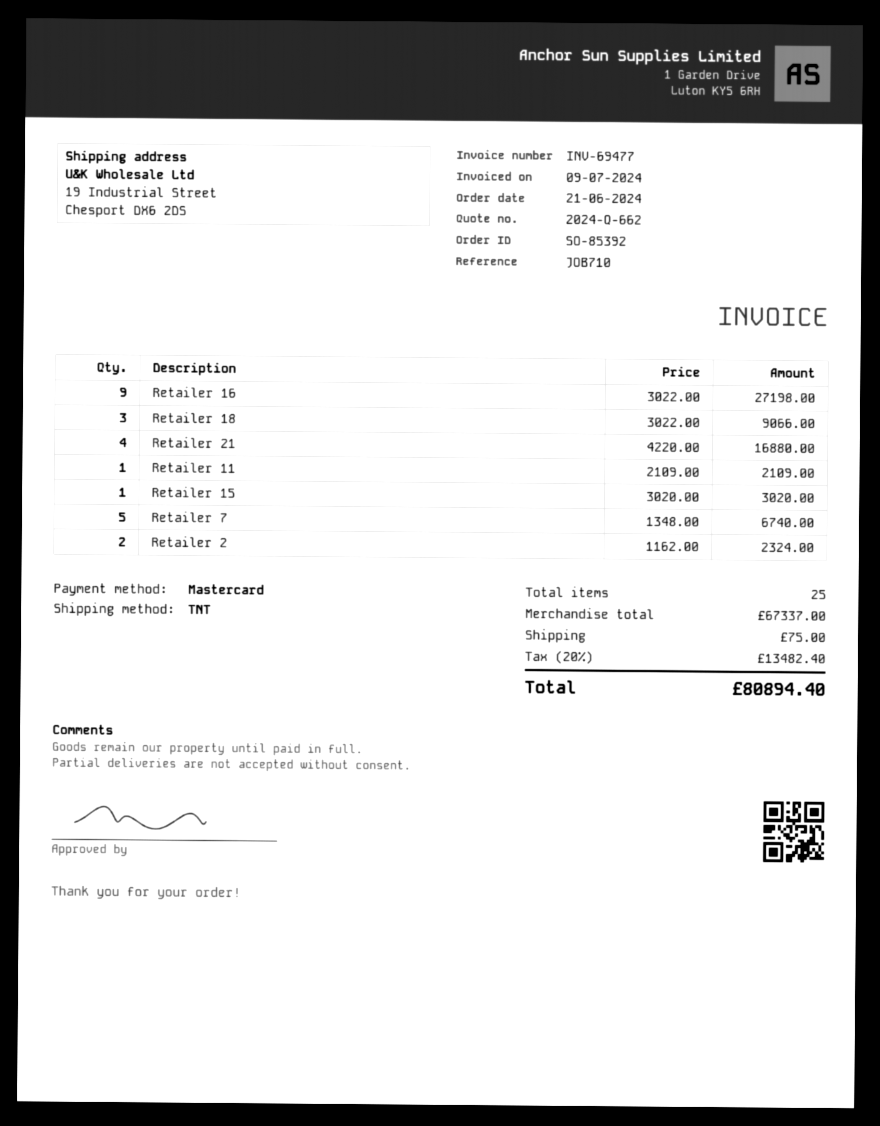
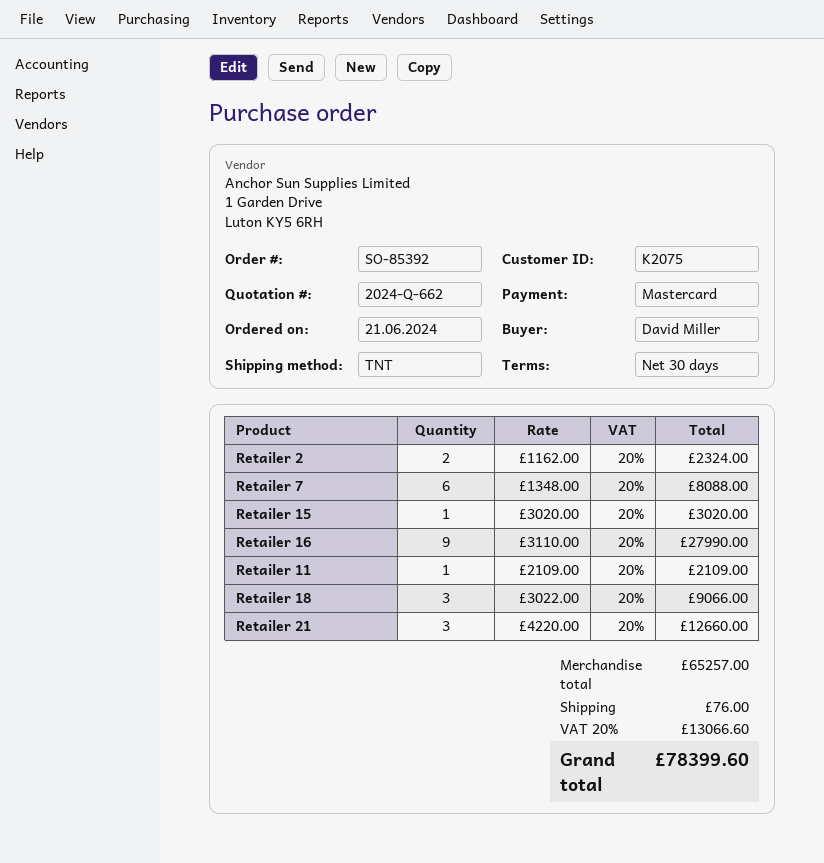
Retailer 16: 9 x 3022.00 = 27198.00 -> 9 x 3110.00 = 27990.00
Retailer 21: 4 x 4220.00 = 16880.00 -> 3 x 4220.00 = 12660.00
Retailer 7: 5 x 1348.00 = 6740.00 -> 6 x 1348.00 = 8088.00
subtotal: 67337.00 -> 65257.00
shipping: 75.00 -> 76.00
tax: 20% = 13482.40 -> 20% = 13066.60
total: 80894.40 -> 78399.60

